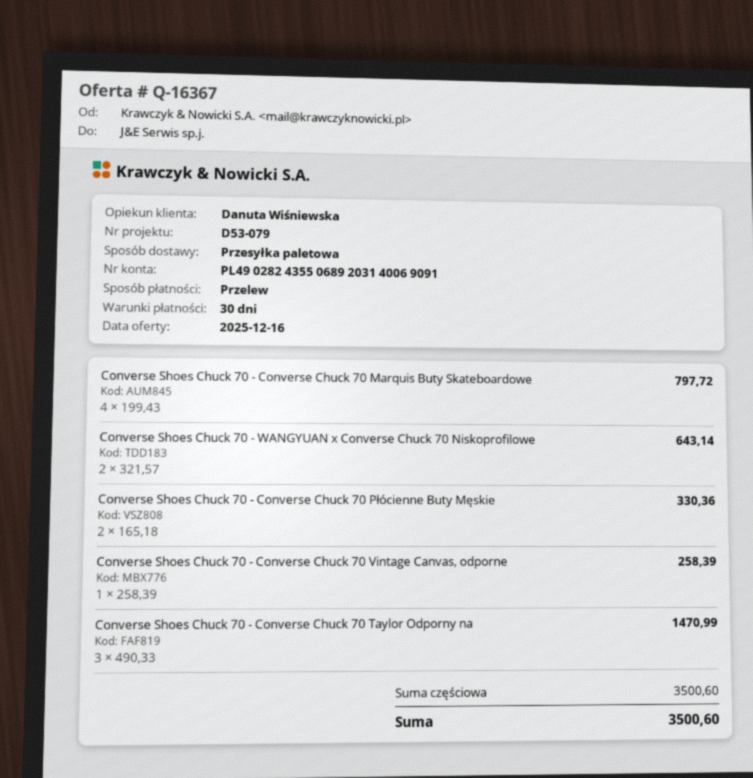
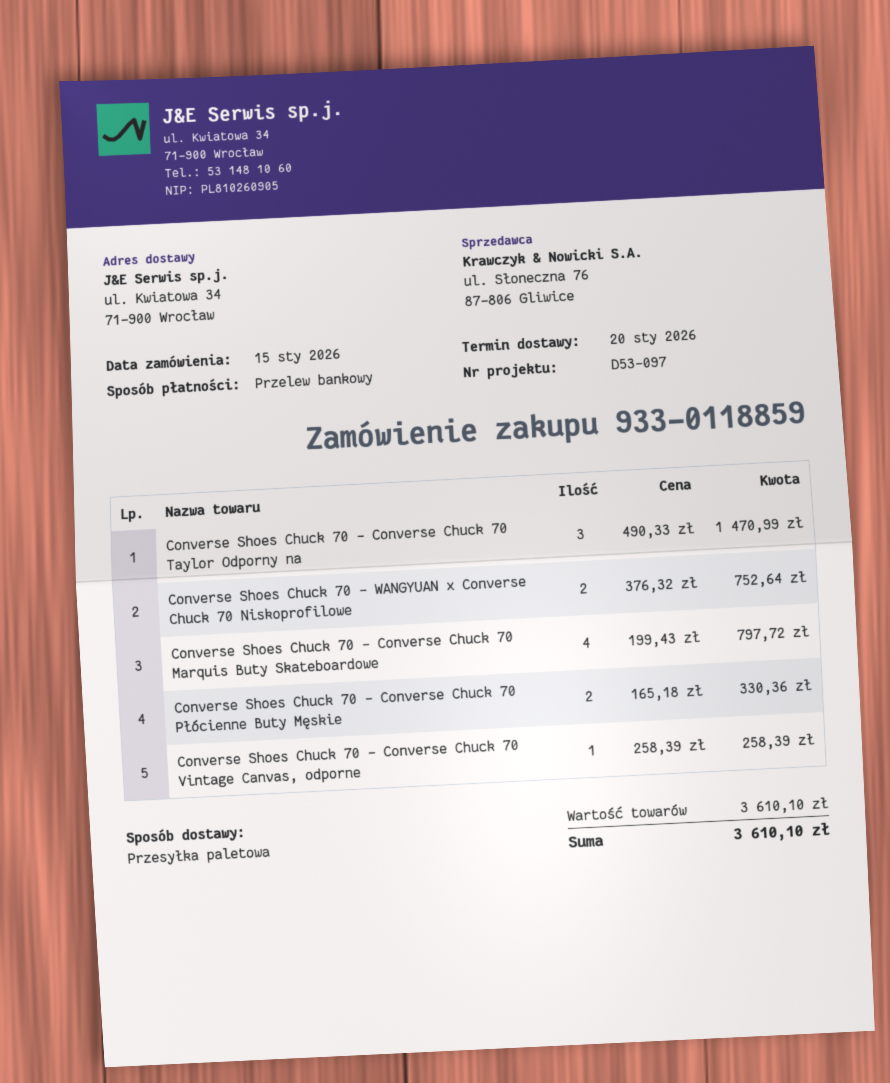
reference: D53-079 -> D53-097
Converse Shoes Chuck 70 - WANGYUAN x Converse Chuck 70 Niskoprofilowe: 2 x 321.57 = 643.14 -> 2 x 376.32 = 752.64
subtotal: 3500.60 -> 3610.10
total: 3500.60 -> 3610.10

